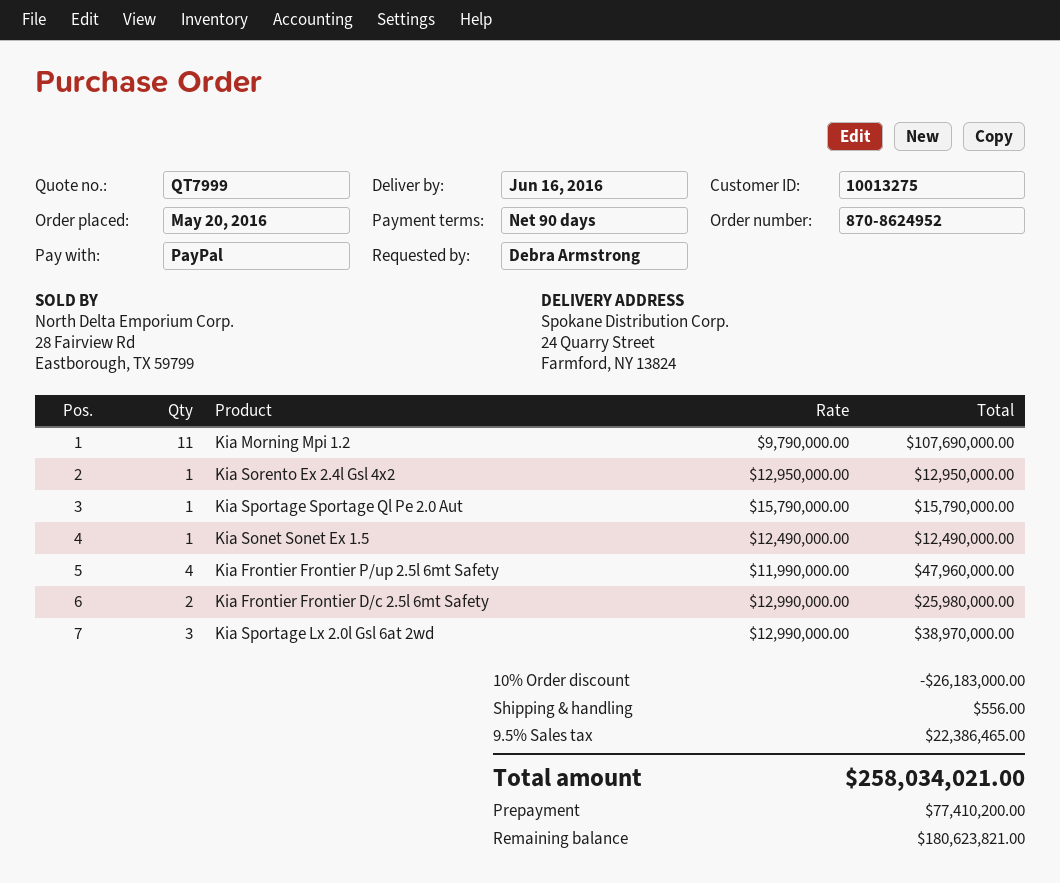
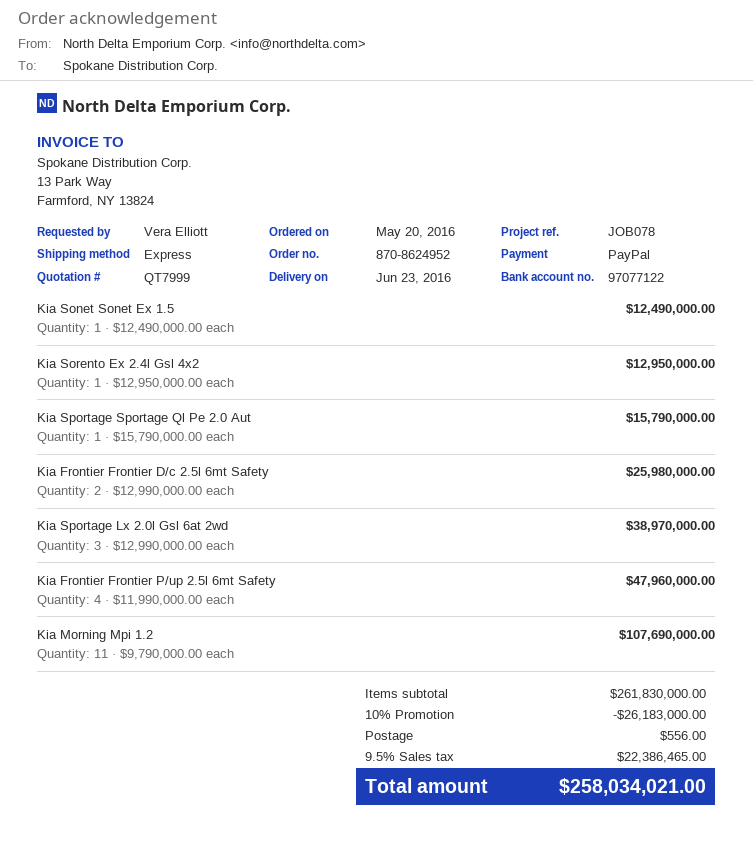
delivery date: 2016-06-16 -> 2016-06-23
ordered by: Debra Armstrong -> Vera Elliott

